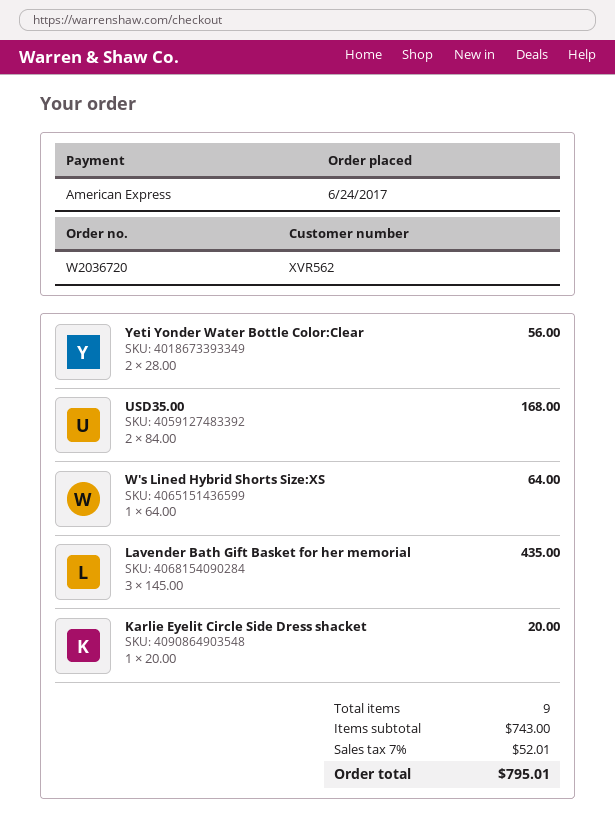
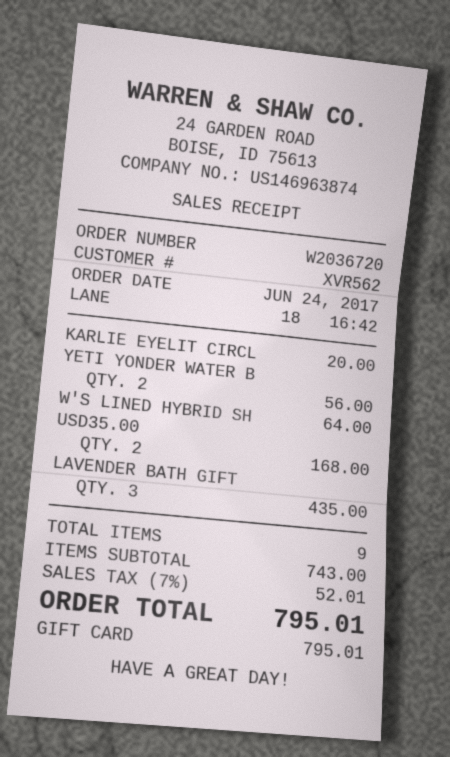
payment method: American Express -> gift card

